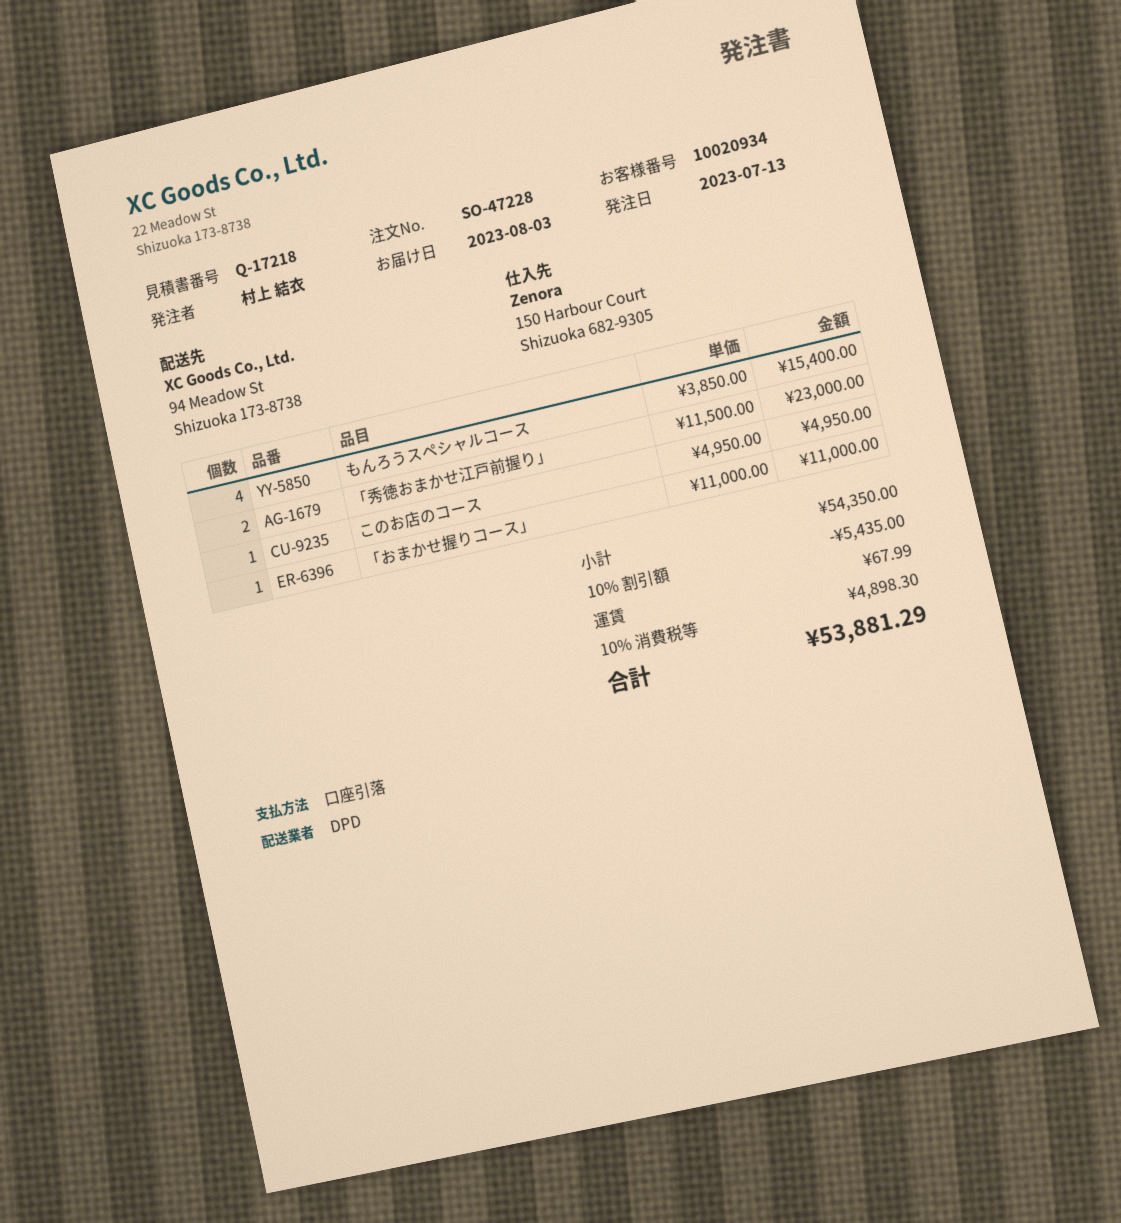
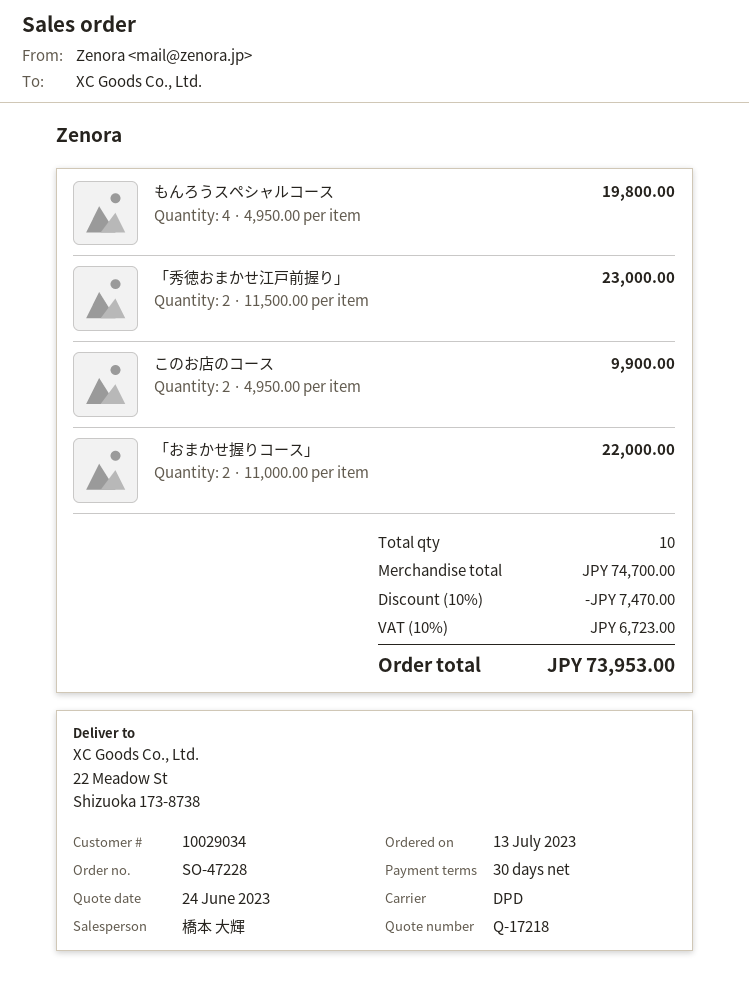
customer number: 10020934 -> 10029034
ship to: 94 Meadow St, Shizuoka 173-8738 -> 22 Meadow St, Shizuoka 173-8738
もんろうスペシャルコース: 4 x 3850.00 = 15400.00 -> 4 x 4950.00 = 19800.00
このお店のコース: 1 x 4950.00 = 4950.00 -> 2 x 4950.00 = 9900.00
「おまかせ握りコース」: 1 x 11000.00 = 11000.00 -> 2 x 11000.00 = 22000.00
subtotal: 54350.00 -> 74700.00
discount: 10% = 5435.00 -> 10% = 7470.00
shipping: 67.99 -> none
tax: 10% = 4898.30 -> 10% = 6723.00
total: 53881.29 -> 73953.00

